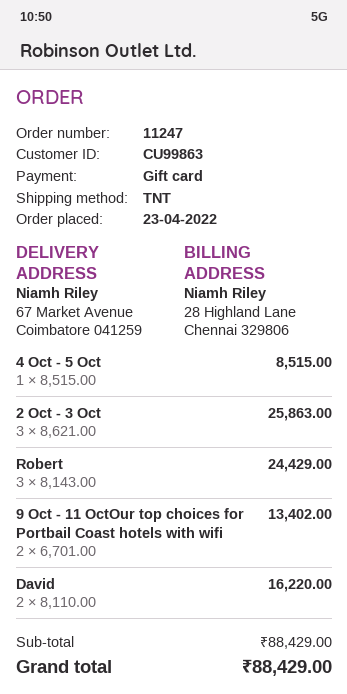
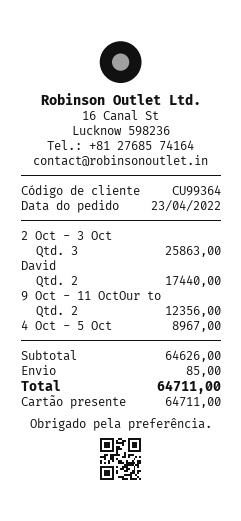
customer number: CU99863 -> CU99364
4 Oct - 5 Oct: 1 for 8515.00 -> 1 for 8967.00
Robert: 3 for 24429.00 -> none
9 Oct - 11 OctOur top choices for Portbail Coast hotels with wifi: 2 for 13402.00 -> 2 for 12356.00
David: 2 for 16220.00 -> 2 for 17440.00
subtotal: 88429.00 -> 64626.00
shipping: none -> 85.00
total: 88429.00 -> 64711.00

